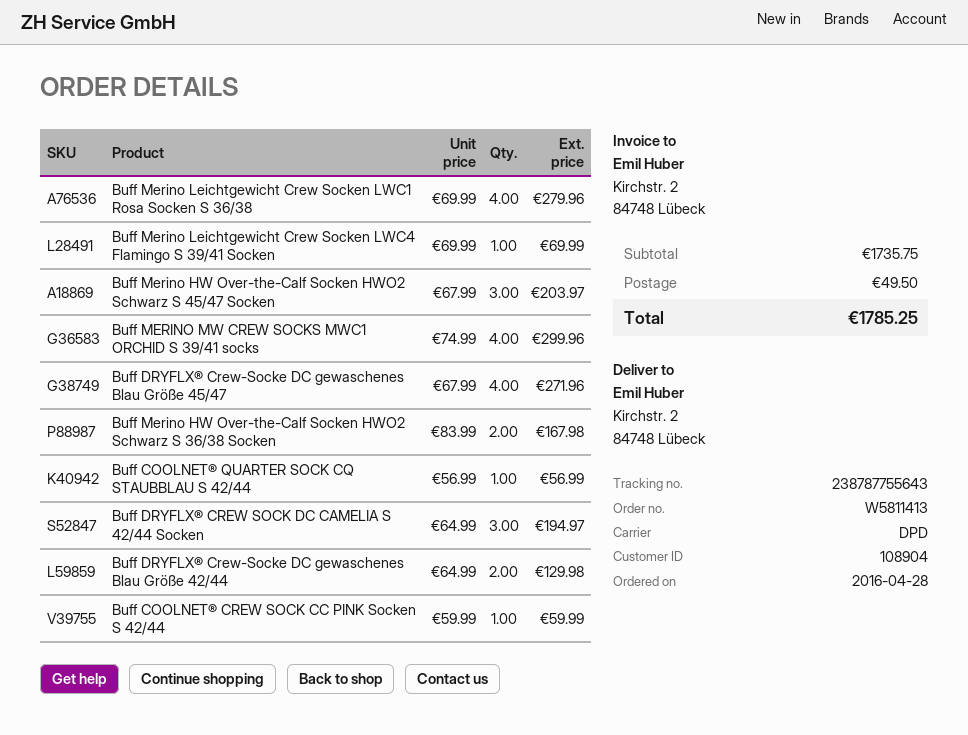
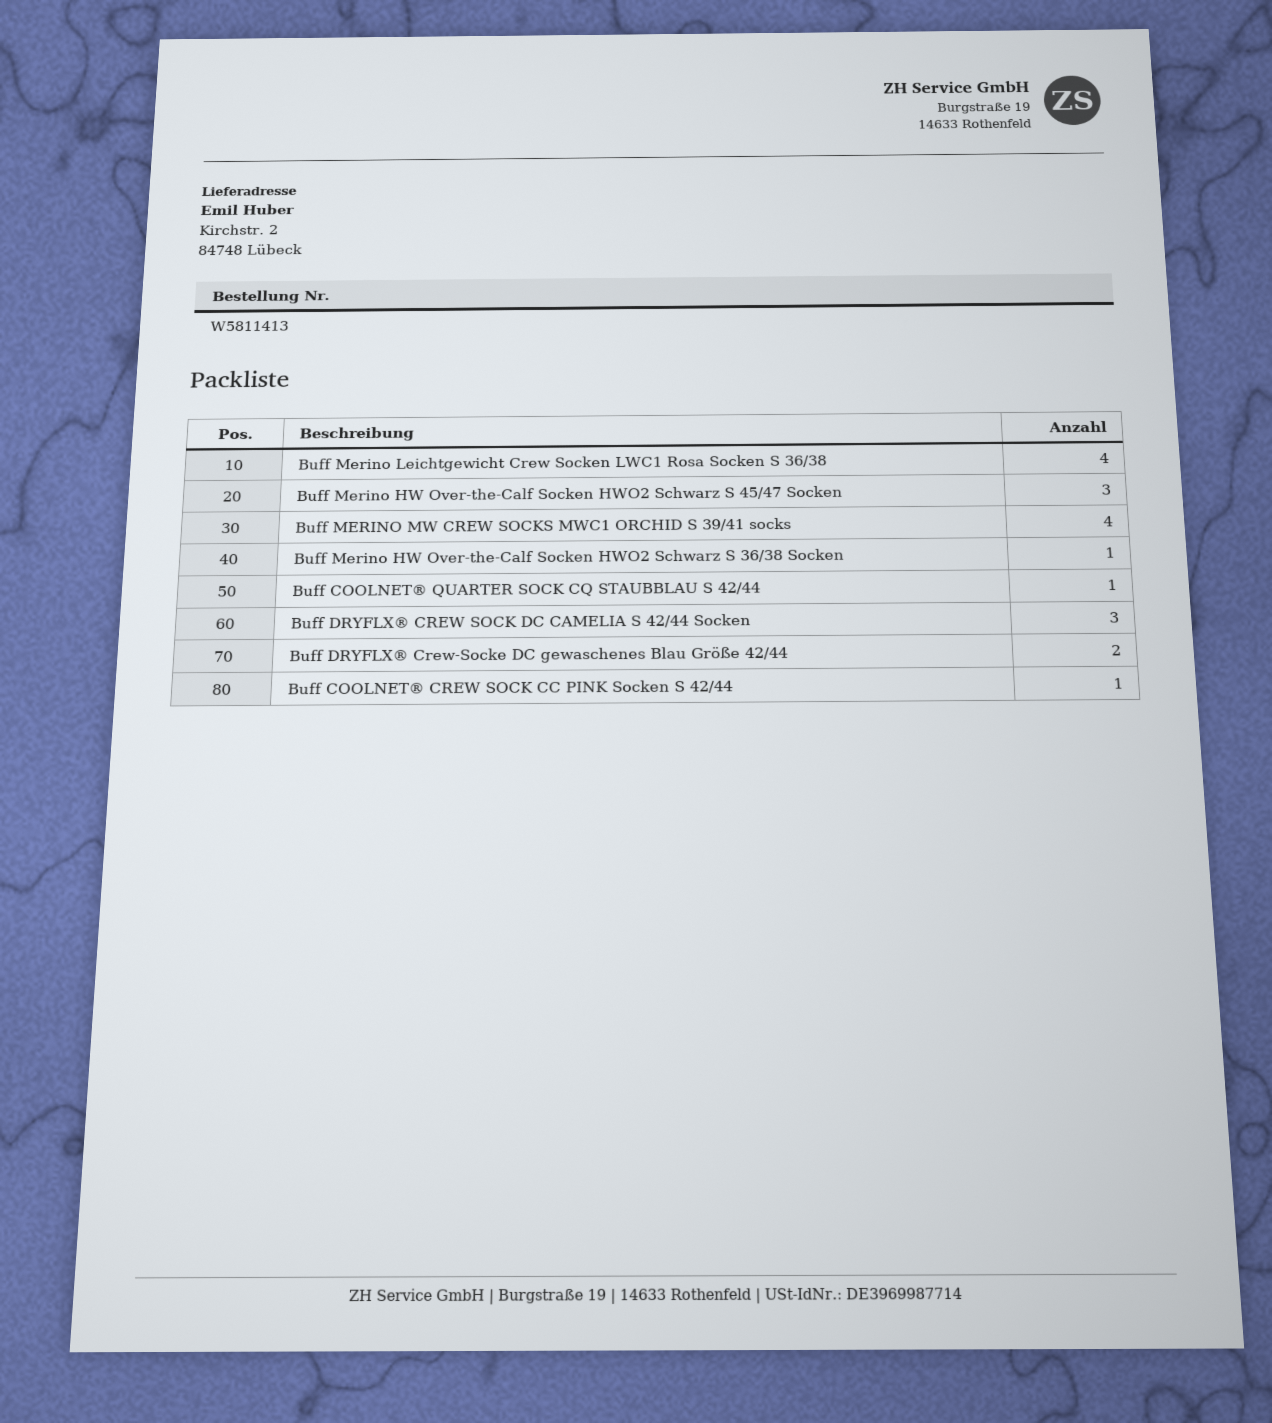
Buff Merino Leichtgewicht Crew Socken LWC4 Flamingo S 39/41 Socken: 1 -> none
Buff DRYFLX® Crew-Socke DC gewaschenes Blau Größe 45/47: 4 -> none
Buff Merino HW Over-the-Calf Socken HWO2 Schwarz S 36/38 Socken: 2 -> 1

